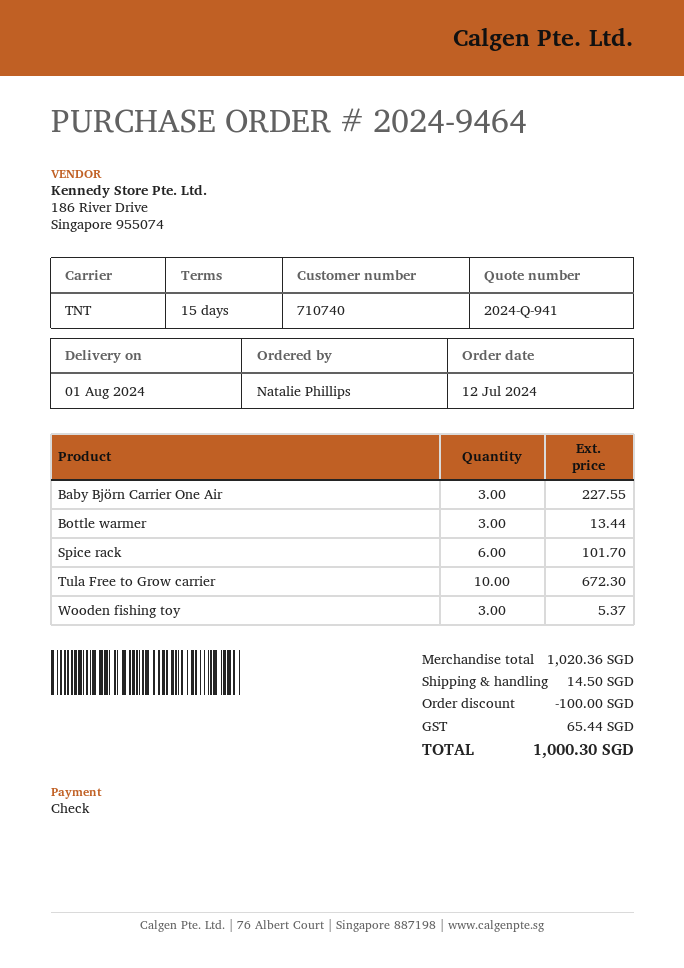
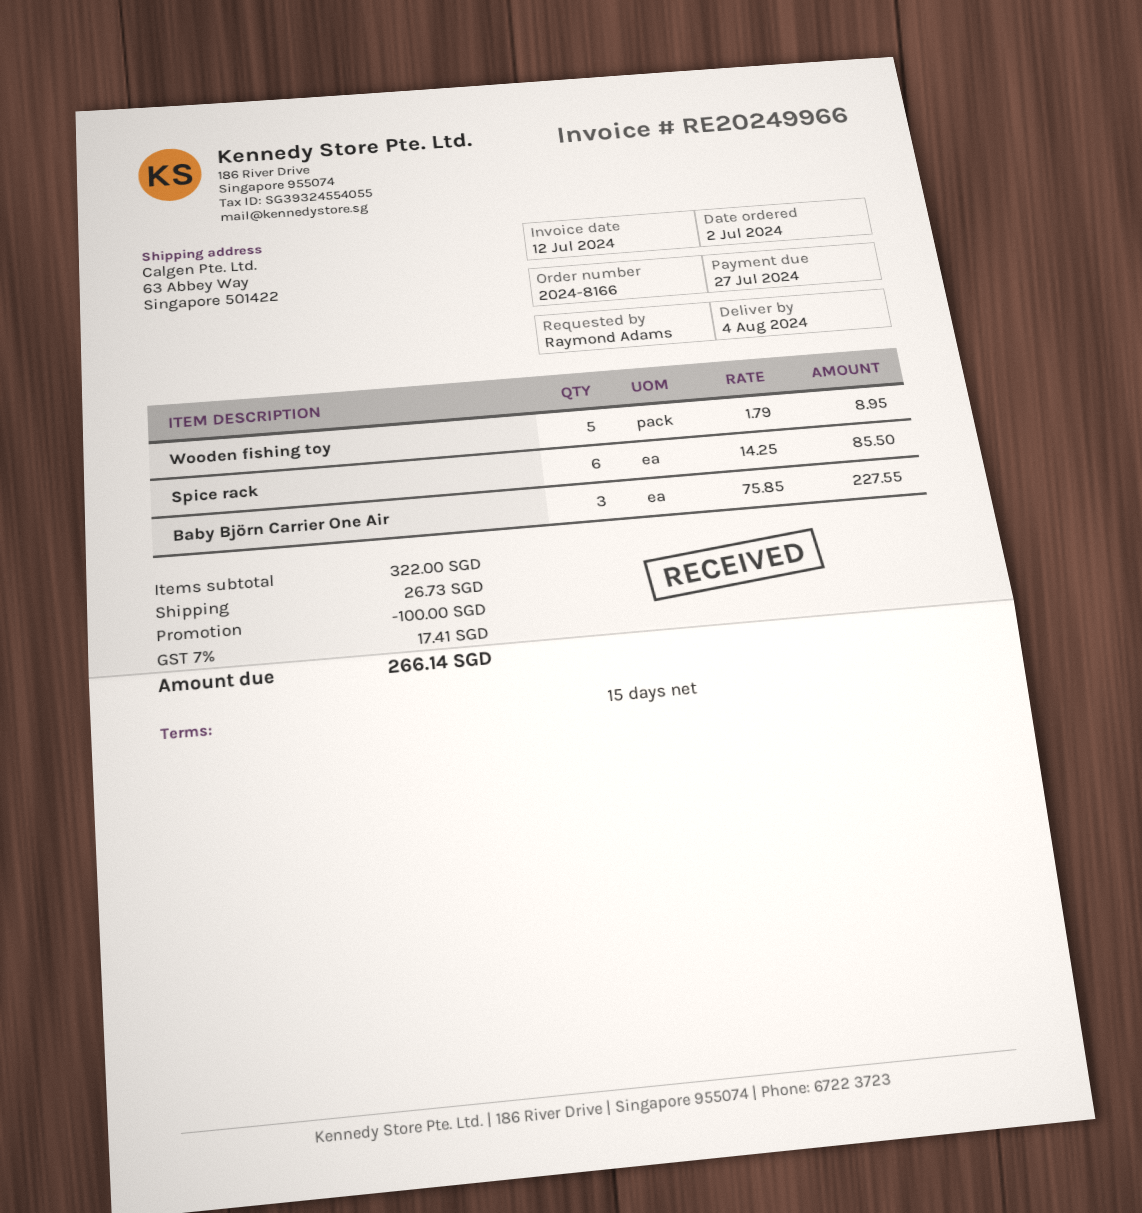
order number: 2024-9464 -> 2024-8166
order date: 2024-07-12 -> 2024-07-02
delivery date: 2024-08-01 -> 2024-08-04
ordered by: Natalie Phillips -> Raymond Adams
Bottle warmer: 3 for 13.44 -> none
Spice rack: 6 for 101.70 -> 6 for 85.50
Tula Free to Grow carrier: 10 for 672.30 -> none
Wooden fishing toy: 3 for 5.37 -> 5 for 8.95
subtotal: 1020.36 -> 322.00
shipping: 14.50 -> 26.73
tax: 65.44 -> 17.41
total: 1000.30 -> 266.14

